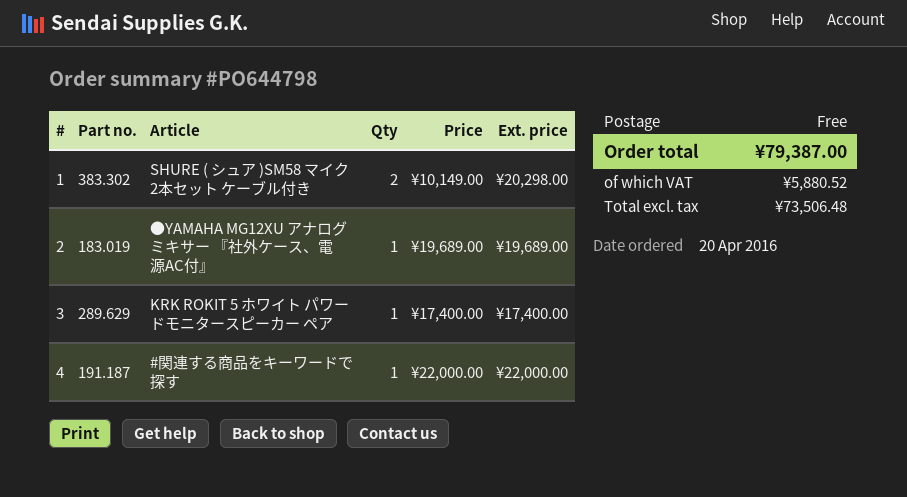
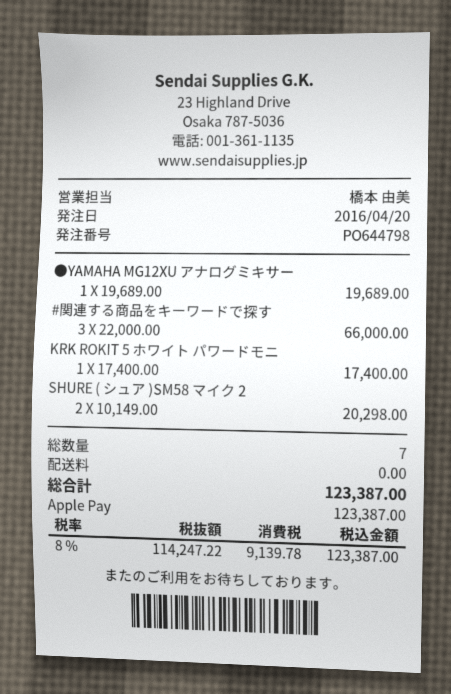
#関連する商品をキーワードで探す: 1 x 22000.00 = 22000.00 -> 3 x 22000.00 = 66000.00
net: 73506.48 -> 114247.22
tax: 5880.52 -> 9139.78
total: 79387.00 -> 123387.00

